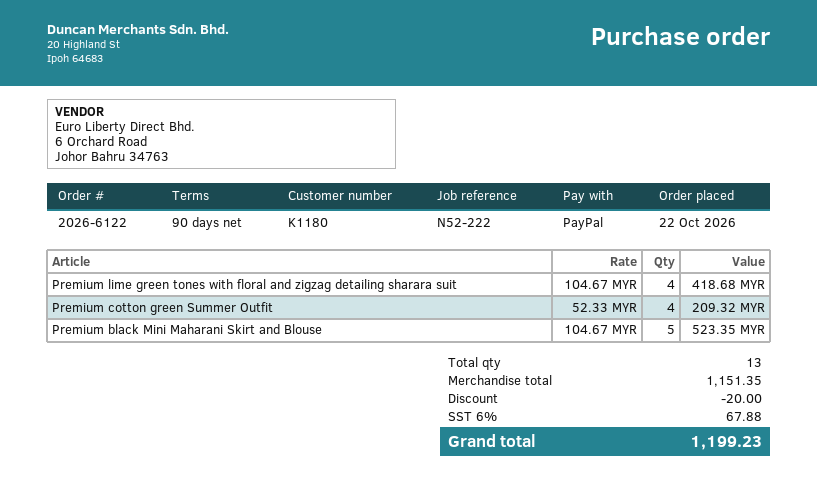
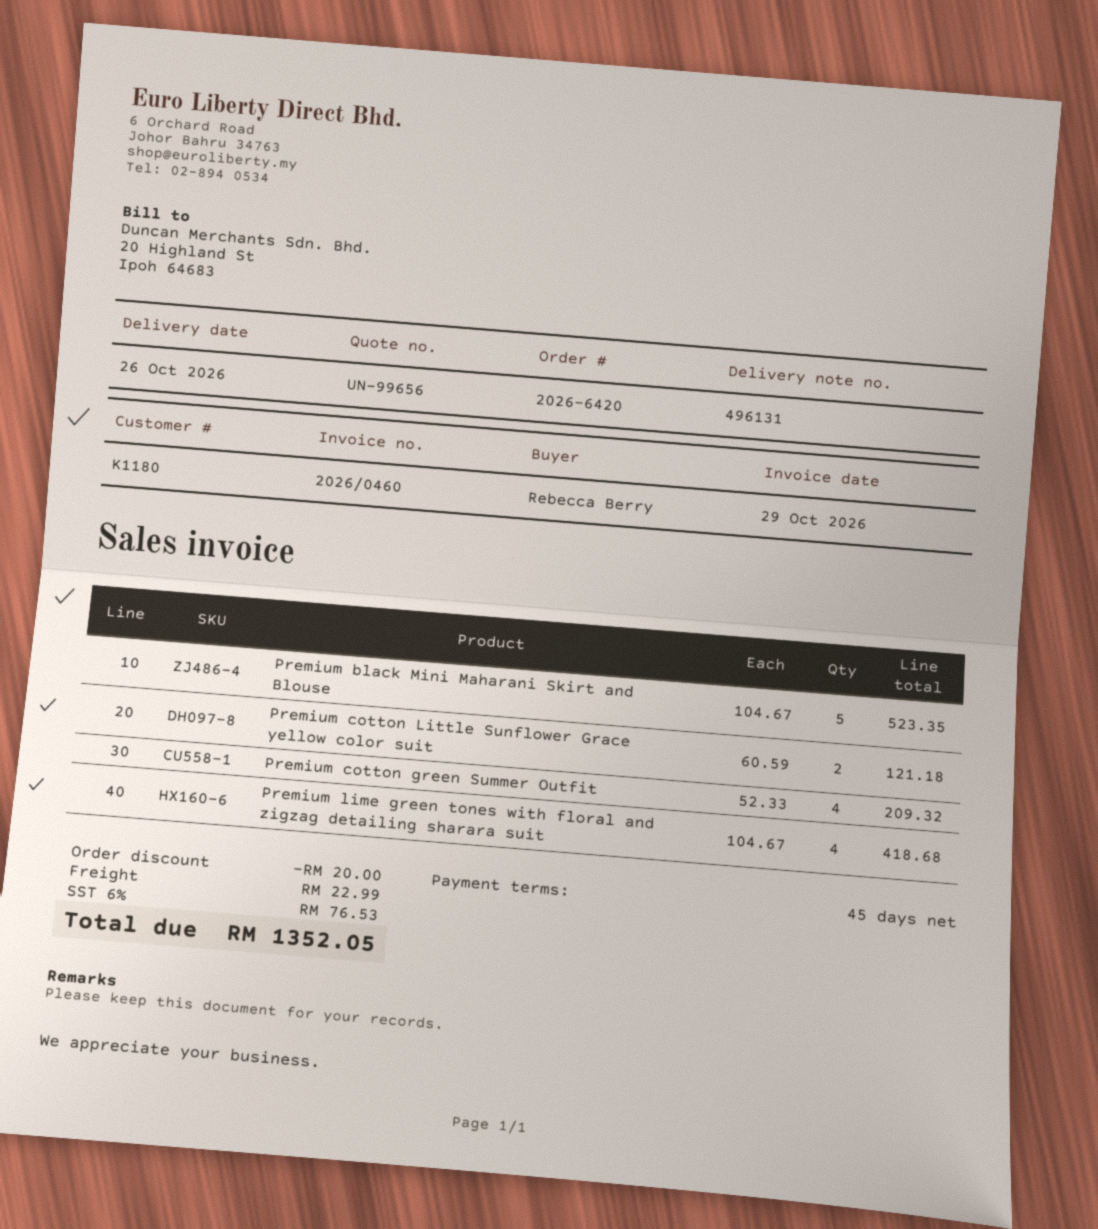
order number: 2026-6122 -> 2026-6420
payment terms: 90 days -> 45 days
Premium cotton Little Sunflower Grace yellow color suit: none -> 2 x 60.59 = 121.18
shipping: none -> 22.99
tax: 6% = 67.88 -> 6% = 76.53
total: 1199.23 -> 1352.05

